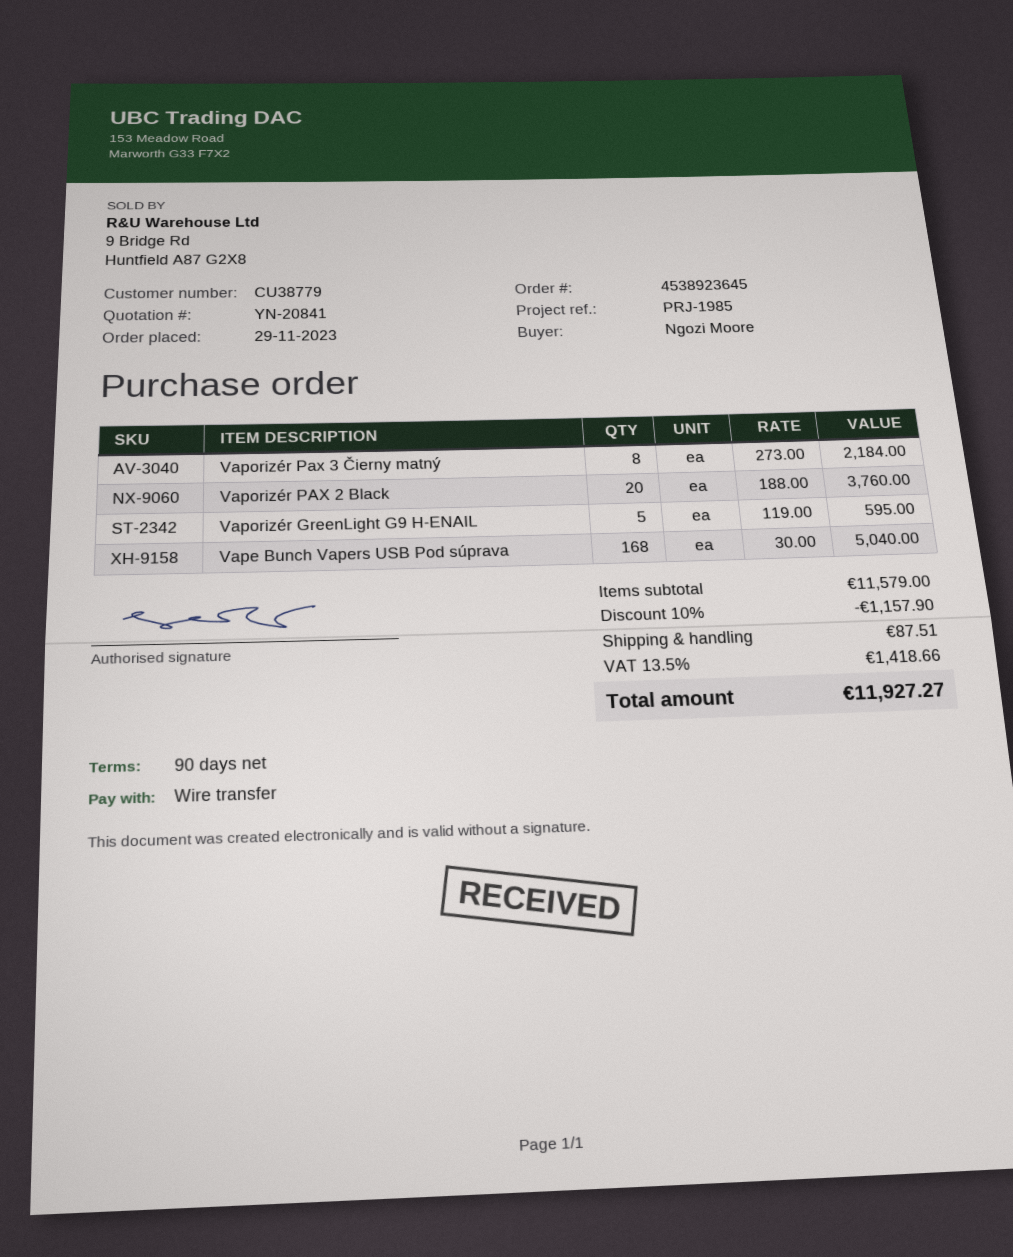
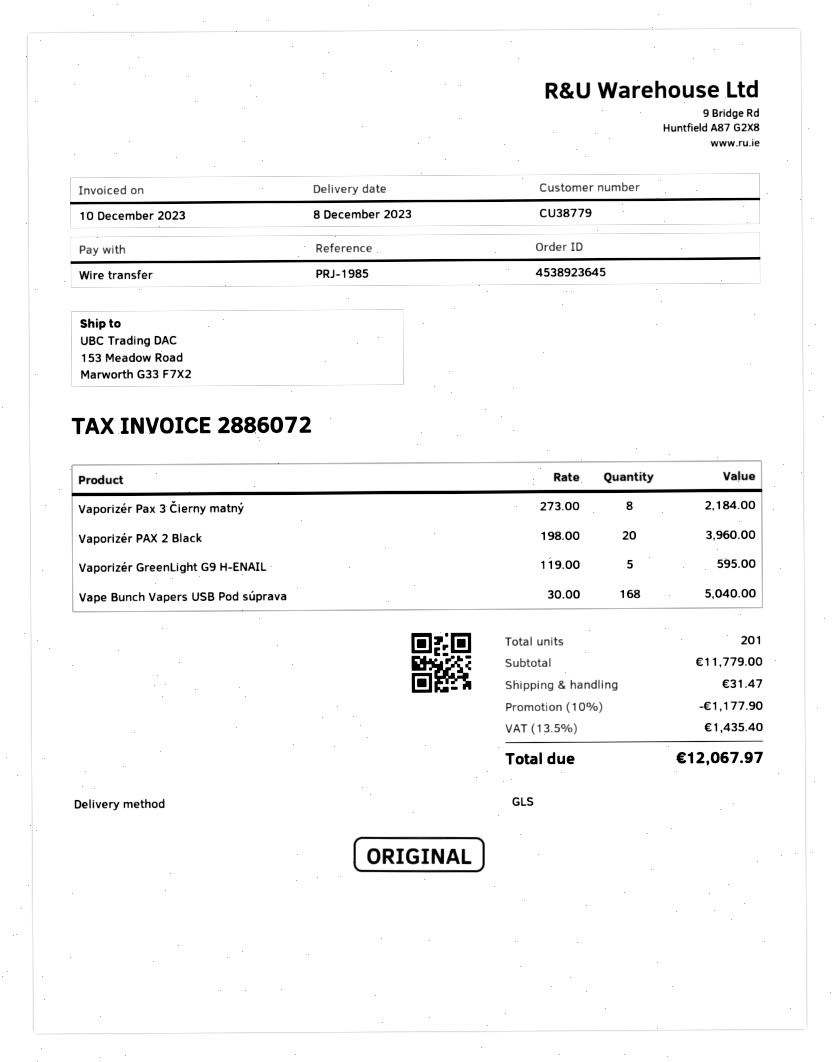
Vaporizér PAX 2 Black: 20 x 188.00 = 3760.00 -> 20 x 198.00 = 3960.00
subtotal: 11579.00 -> 11779.00
discount: 10% = 1157.90 -> 10% = 1177.90
shipping: 87.51 -> 31.47
tax: 13.5% = 1418.66 -> 13.5% = 1435.40
total: 11927.27 -> 12067.97

